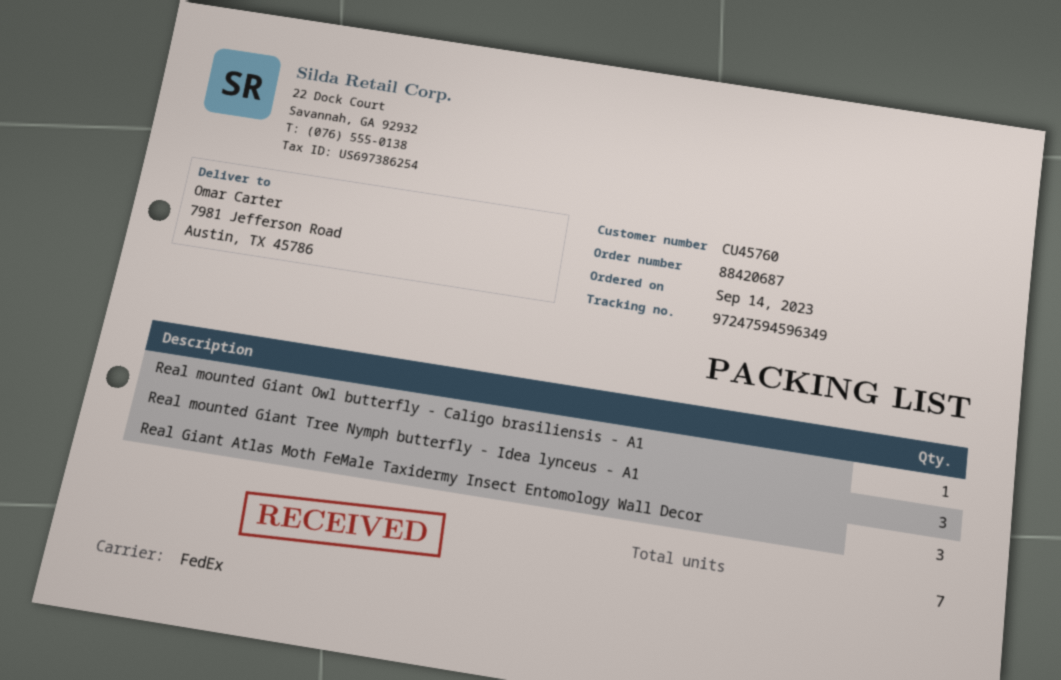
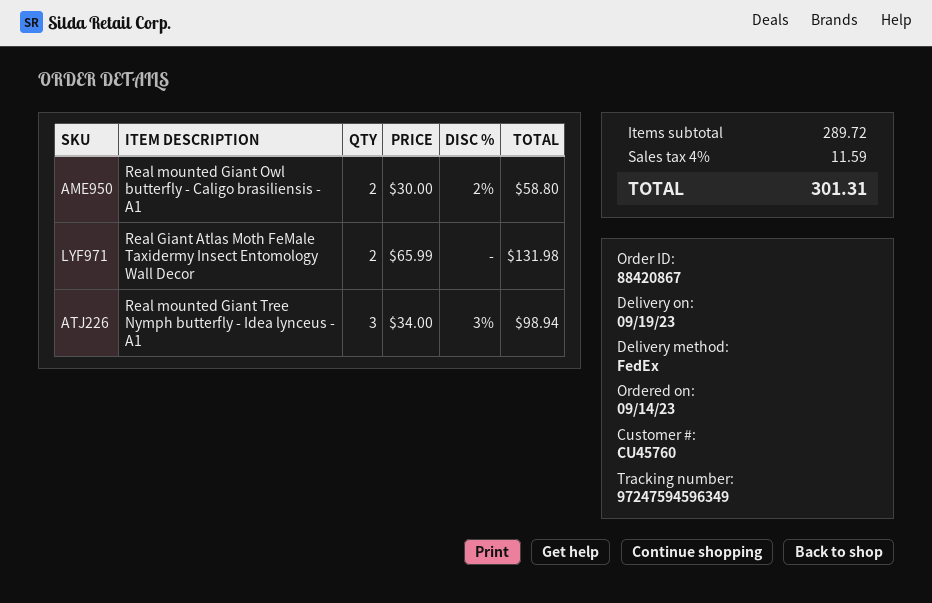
order number: 88420687 -> 88420867
Real mounted Giant Owl butterfly - Caligo brasiliensis - A1: 1 -> 2
Real Giant Atlas Moth FeMale Taxidermy Insect Entomology Wall Decor: 3 -> 2

